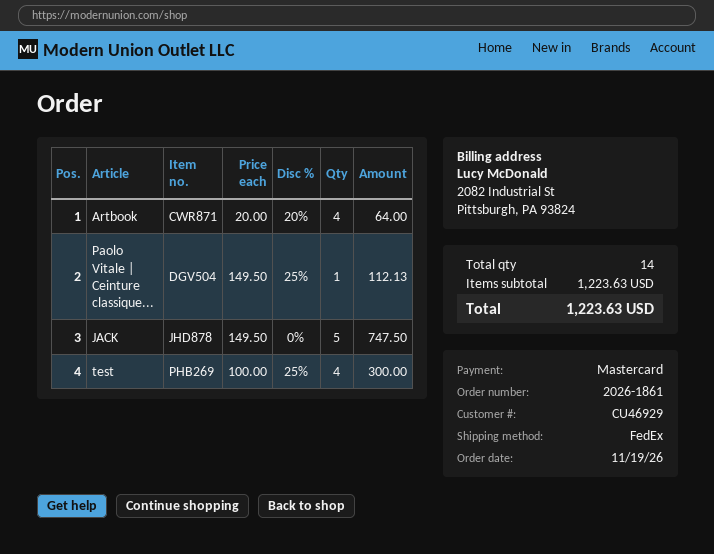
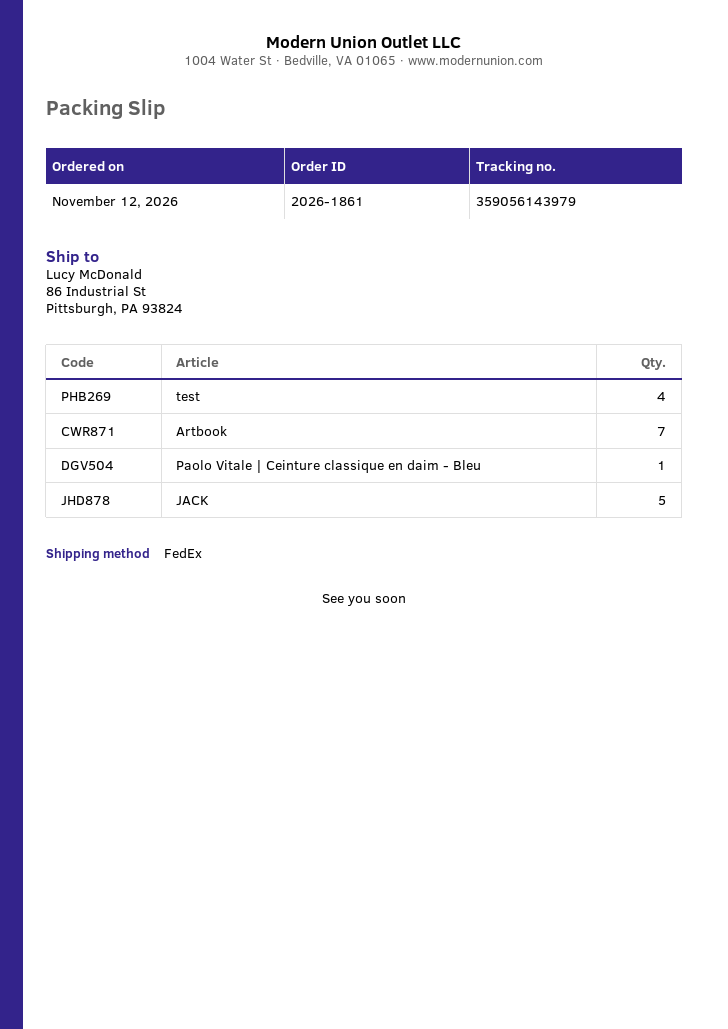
order date: 2026-11-19 -> 2026-11-12
Artbook: 4 -> 7

